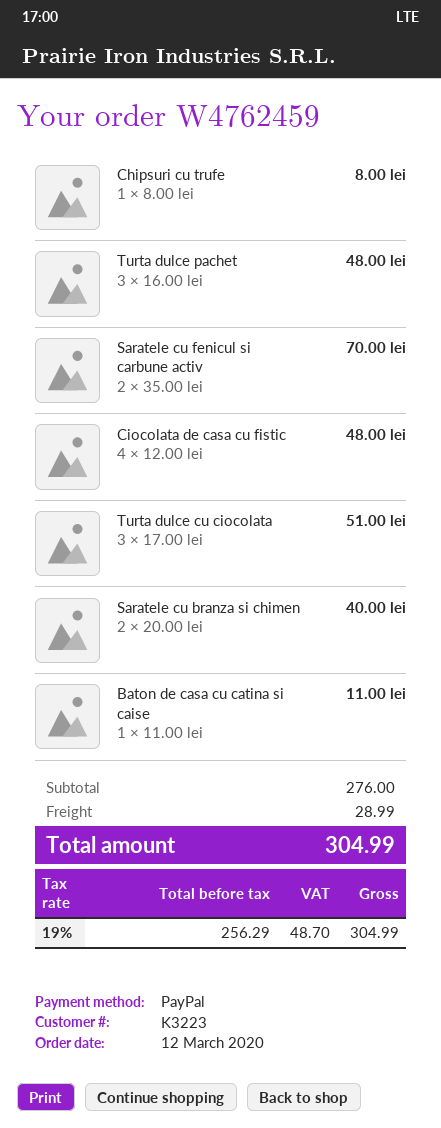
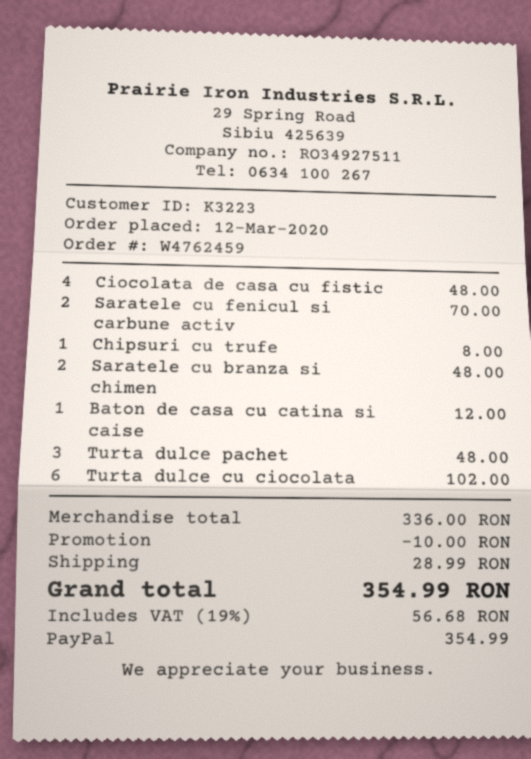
Turta dulce cu ciocolata: 3 for 51.00 -> 6 for 102.00
Saratele cu branza si chimen: 2 for 40.00 -> 2 for 48.00
Baton de casa cu catina si caise: 1 for 11.00 -> 1 for 12.00
subtotal: 276.00 -> 336.00
discount: none -> 10.00
tax: 19% = 48.70 -> 19% = 56.68
total: 304.99 -> 354.99

